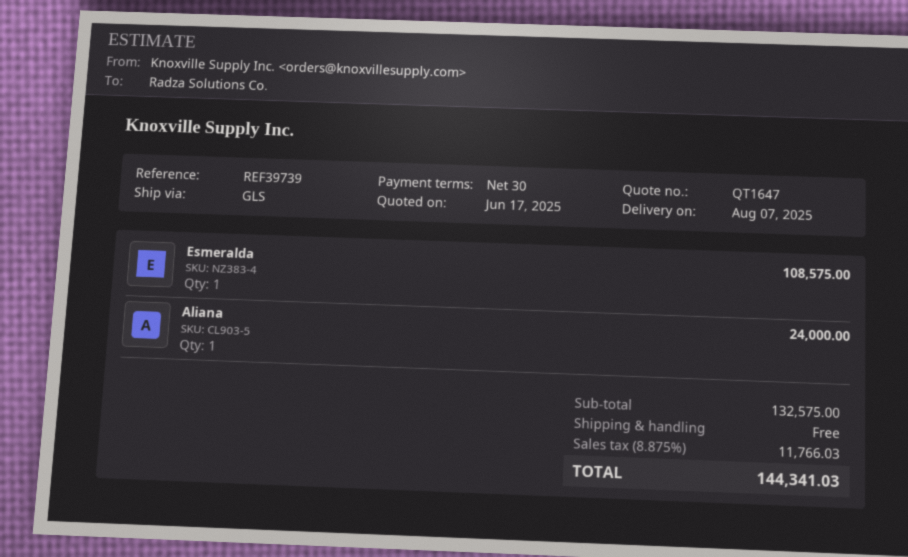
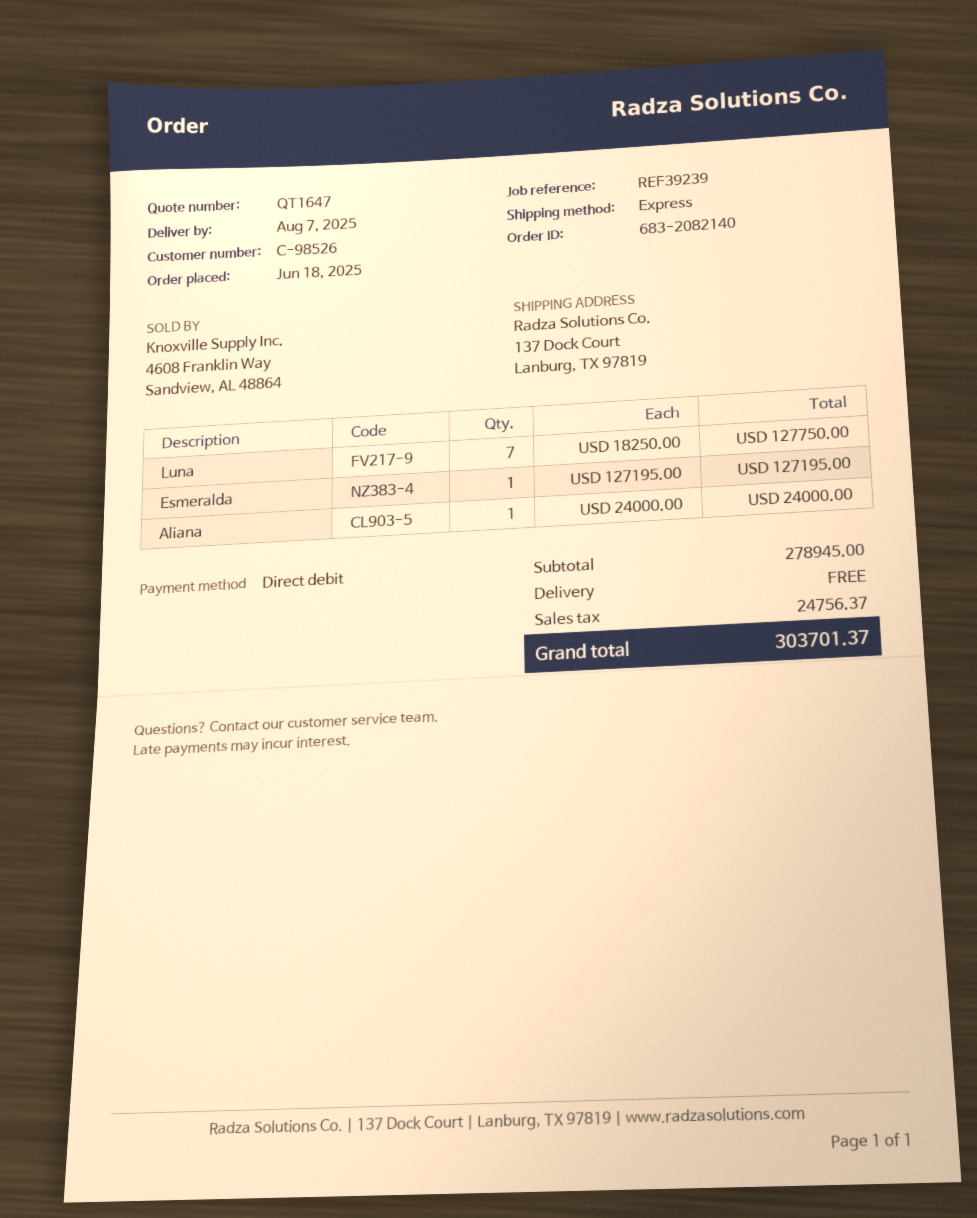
reference: REF39739 -> REF39239
shipping method: GLS -> express
Esmeralda: 1 for 108575.00 -> 1 for 127195.00
Luna: none -> 7 for 127750.00
subtotal: 132575.00 -> 278945.00
tax: 11766.03 -> 24756.37
total: 144341.03 -> 303701.37

